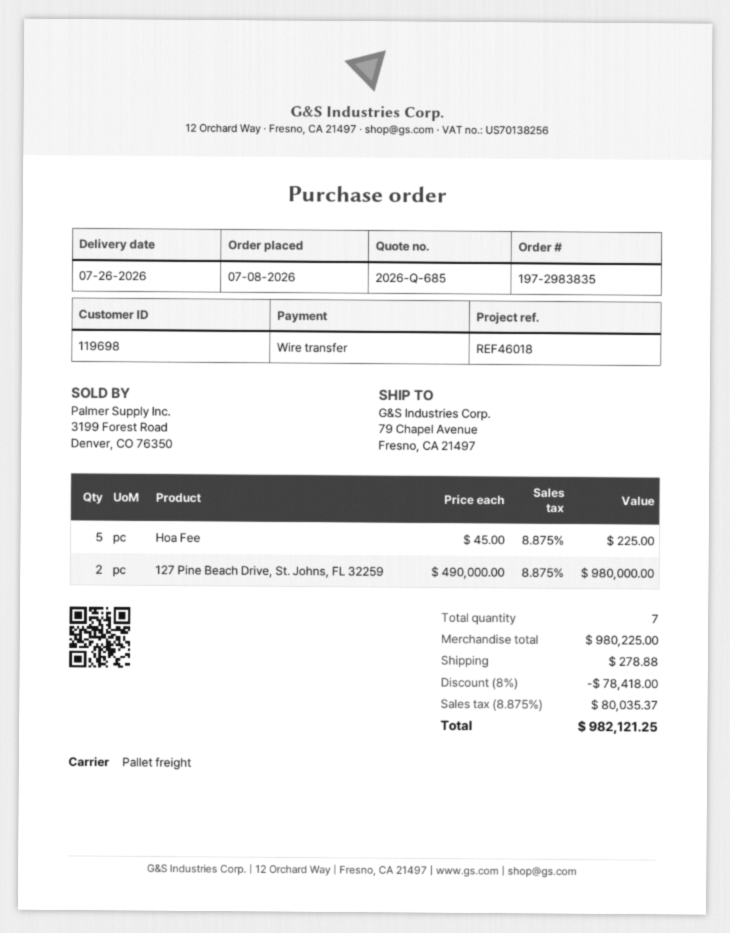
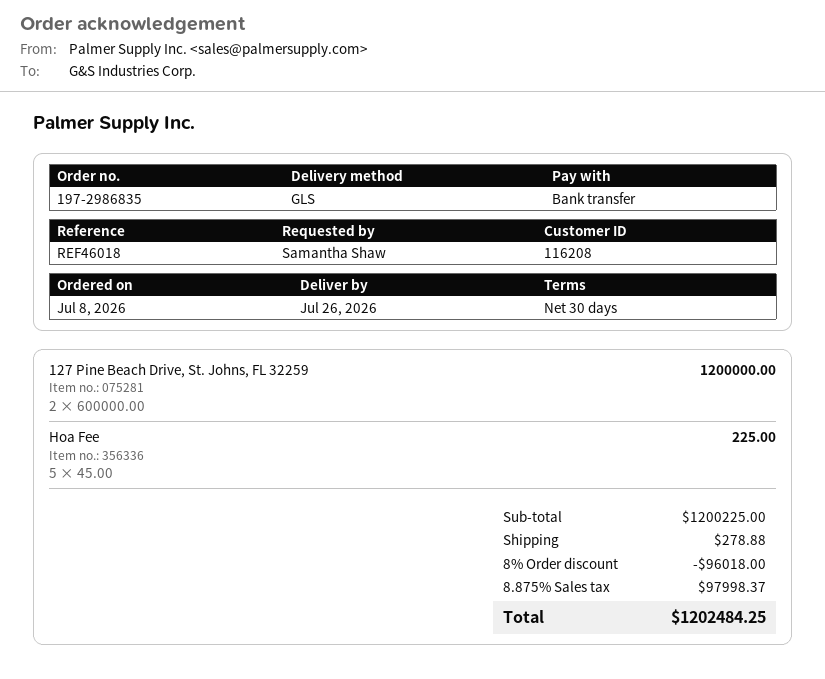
order number: 197-2983835 -> 197-2986835
customer number: 119698 -> 116208
shipping method: pallet freight -> GLS
127 Pine Beach Drive, St. Johns, FL 32259: 2 x 490000.00 = 980000.00 -> 2 x 600000.00 = 1200000.00
subtotal: 980225.00 -> 1200225.00
discount: 8% = 78418.00 -> 8% = 96018.00
tax: 8.875% = 80035.37 -> 8.875% = 97998.37
total: 982121.25 -> 1202484.25

